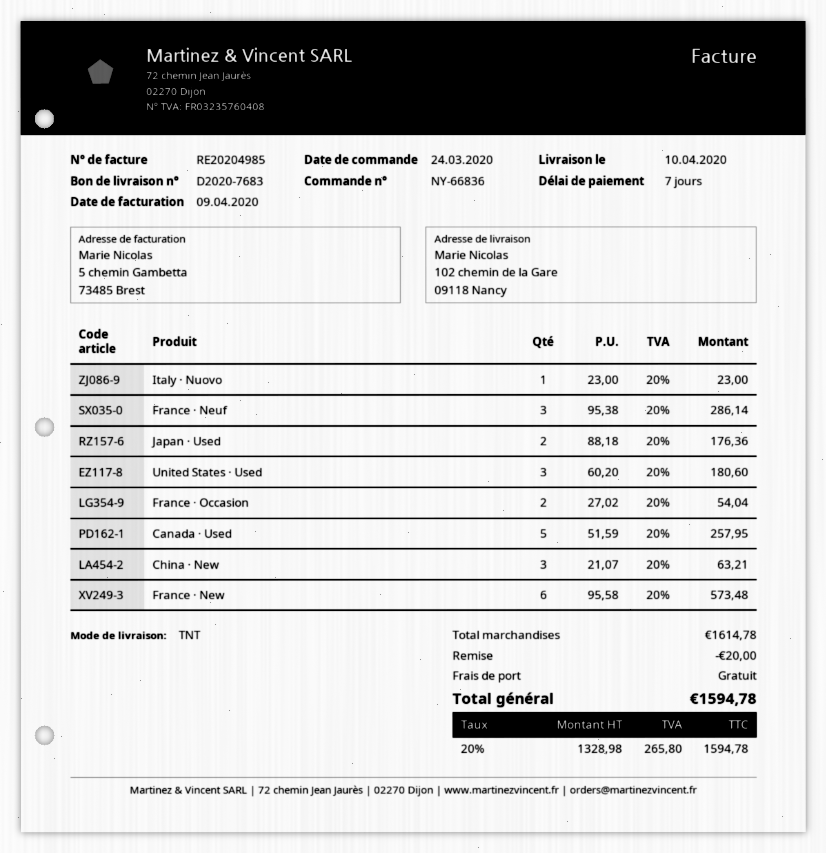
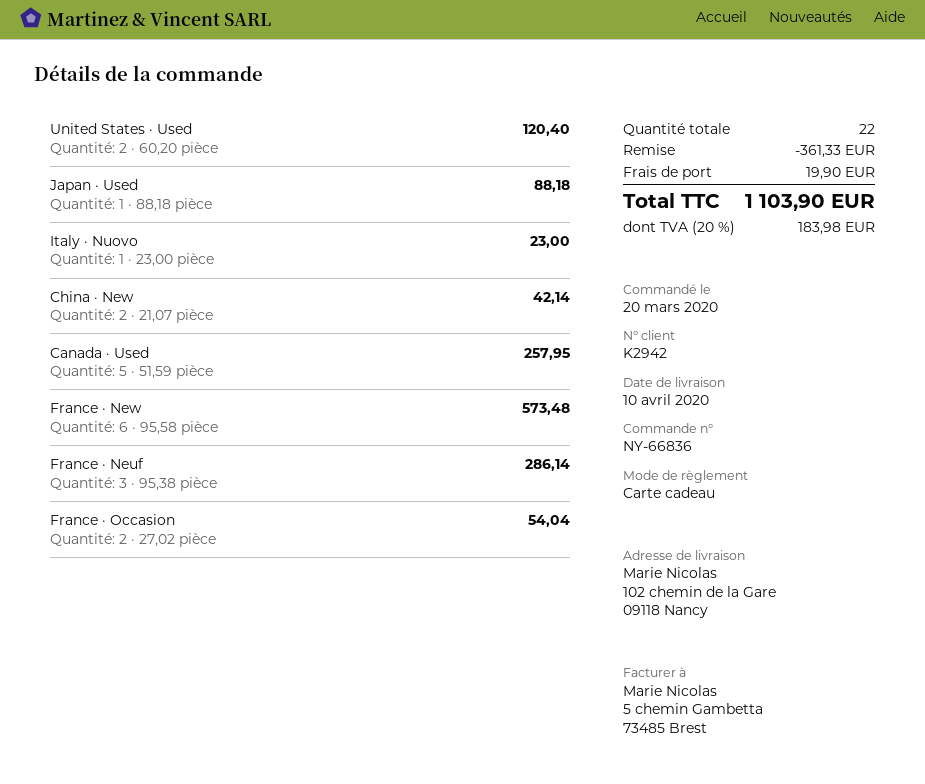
order date: 2020-03-24 -> 2020-03-20
Japan · Used: 2 x 88.18 = 176.36 -> 1 x 88.18 = 88.18
United States · Used: 3 x 60.20 = 180.60 -> 2 x 60.20 = 120.40
China · New: 3 x 21.07 = 63.21 -> 2 x 21.07 = 42.14
discount: 20.00 -> 361.33
shipping: 0.00 -> 19.90
tax: 20% = 265.80 -> 20% = 183.98
total: 1594.78 -> 1103.90

